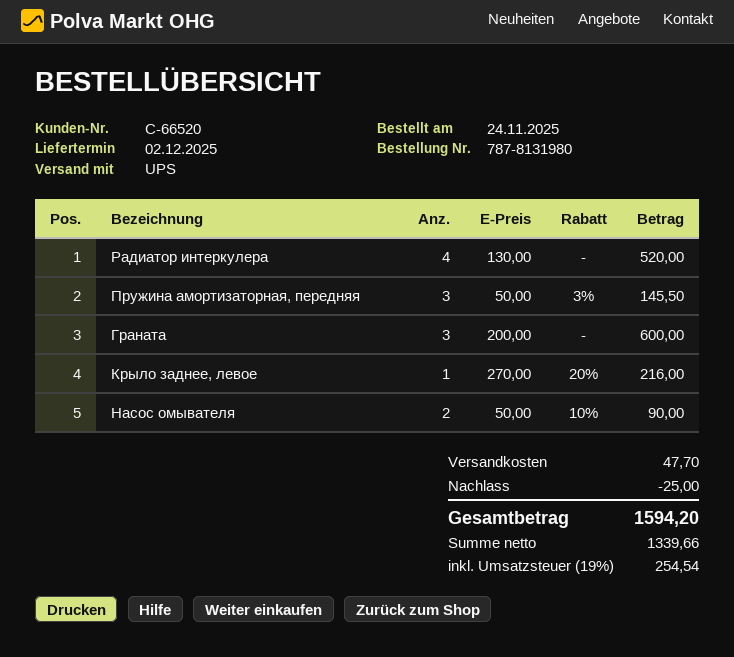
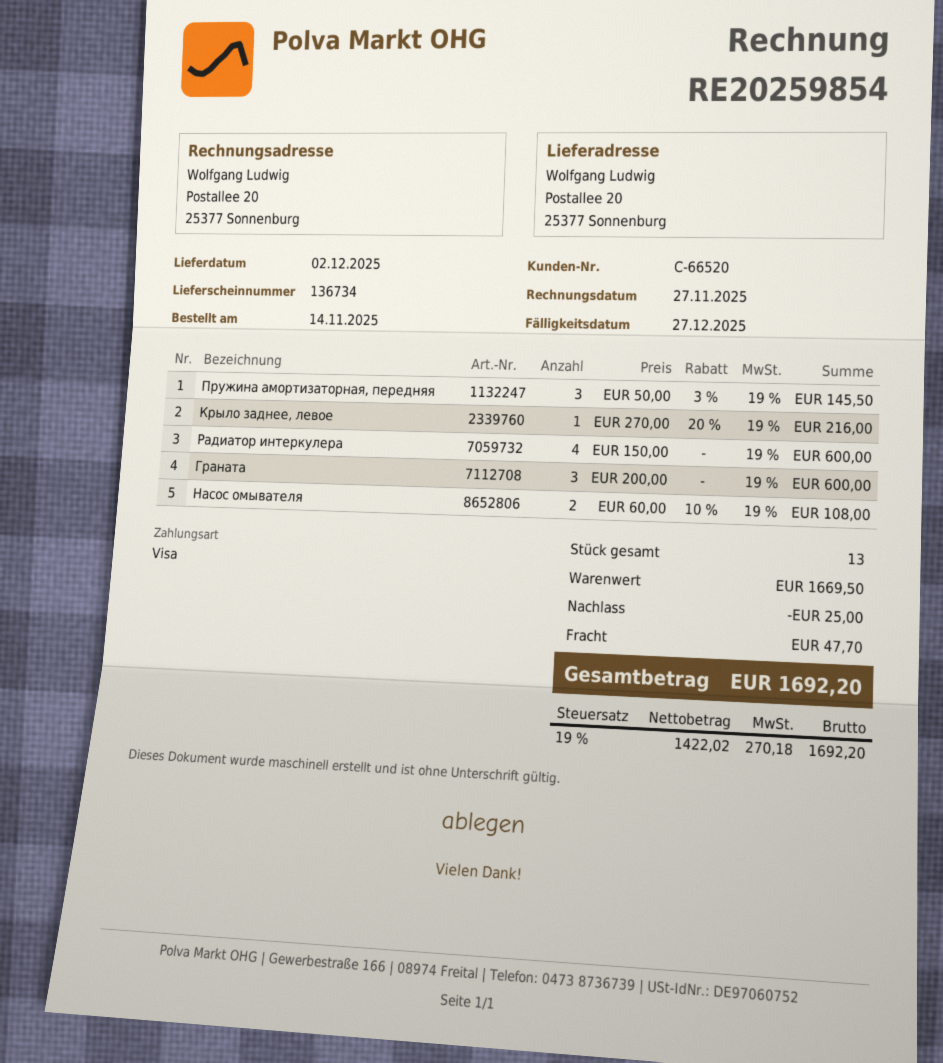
order date: 2025-11-24 -> 2025-11-14
Радиатор интеркулера: 4 x 130.00 = 520.00 -> 4 x 150.00 = 600.00
Насос омывателя: 2 x 50.00 - 10% = 90.00 -> 2 x 60.00 - 10% = 108.00
net: 1339.66 -> 1422.02
tax: 19% = 254.54 -> 19% = 270.18
total: 1594.20 -> 1692.20

